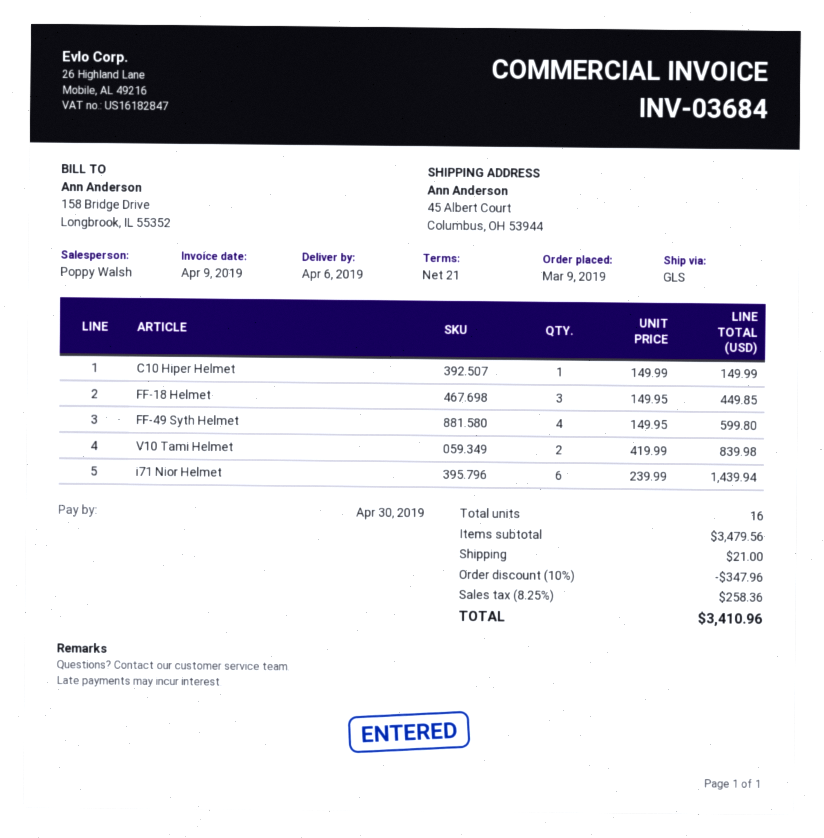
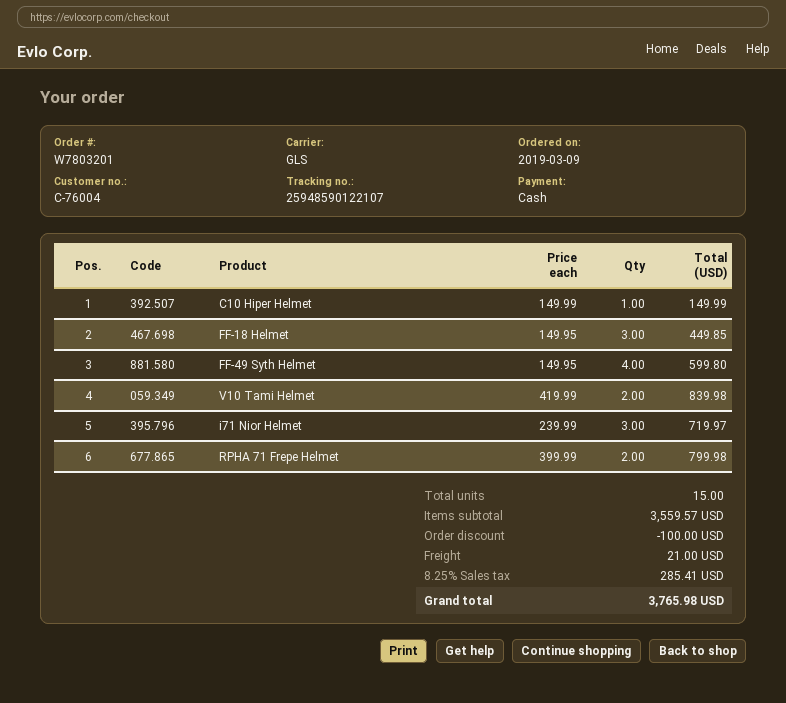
i71 Nior Helmet: 6 x 239.99 = 1439.94 -> 3 x 239.99 = 719.97
RPHA 71 Frepe Helmet: none -> 2 x 399.99 = 799.98
total quantity: 16 -> 15
subtotal: 3479.56 -> 3559.57
discount: 347.96 -> 100.00
tax: 8.25% = 258.36 -> 8.25% = 285.41
total: 3410.96 -> 3765.98

